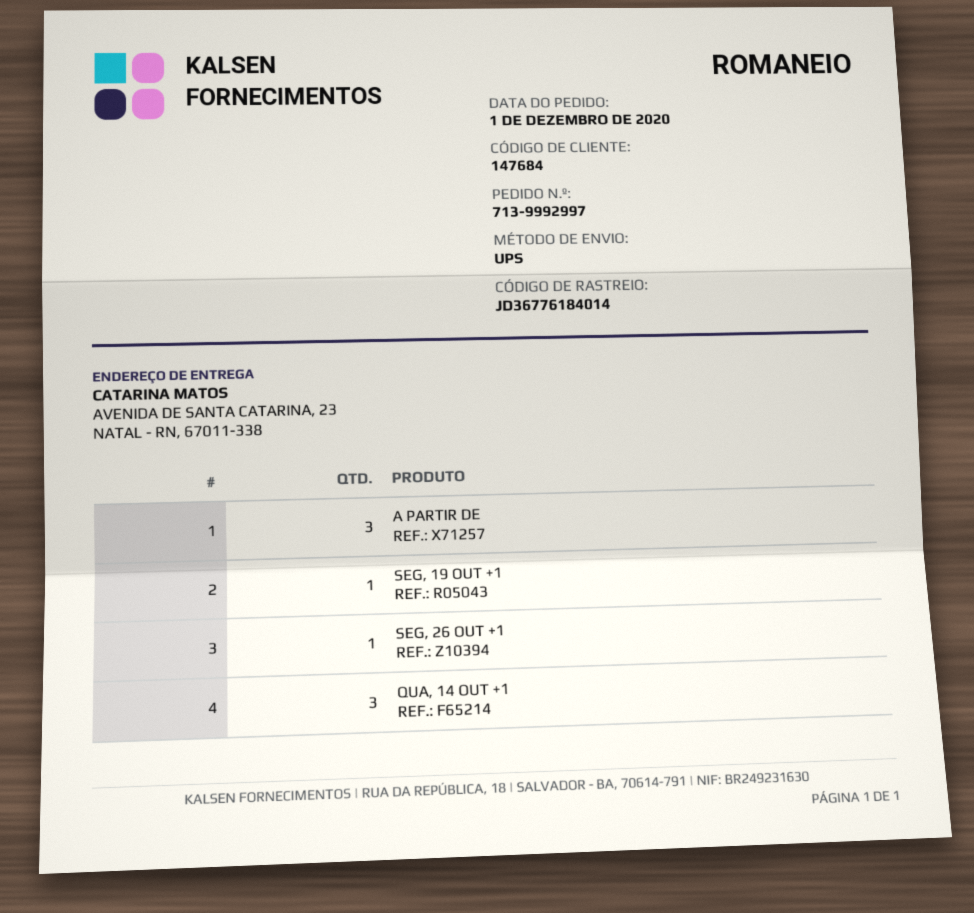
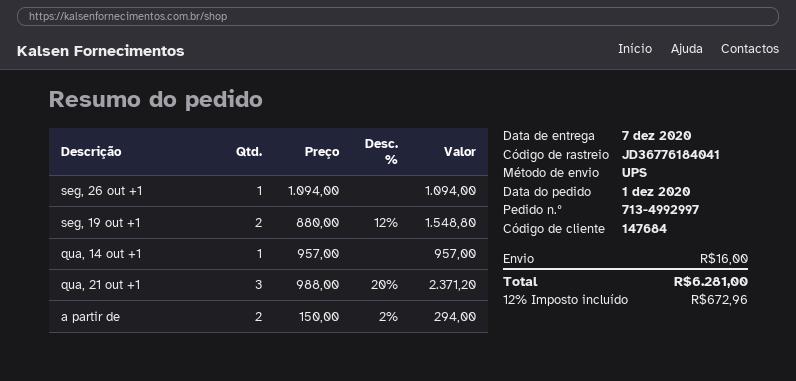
order number: 713-9992997 -> 713-4992997
tracking number: JD36776184014 -> JD36776184041
A PARTIR DE: 3 -> 2
SEG, 19 OUT +1: 1 -> 2
QUA, 14 OUT +1: 3 -> 1
qua, 21 out +1: none -> 3

